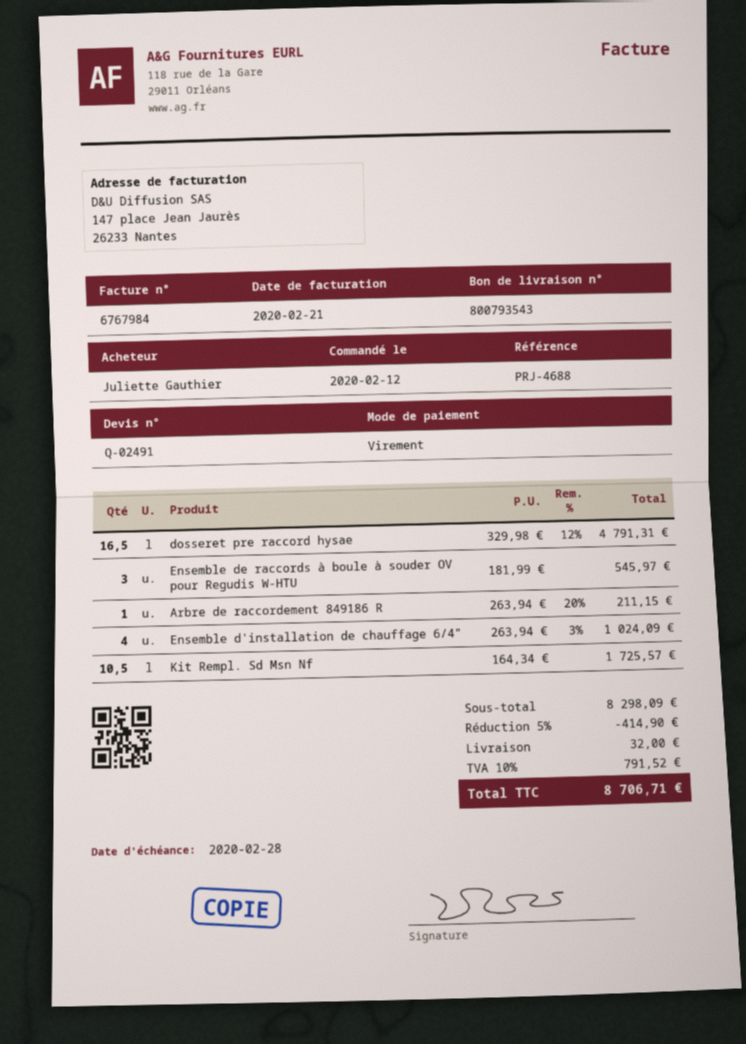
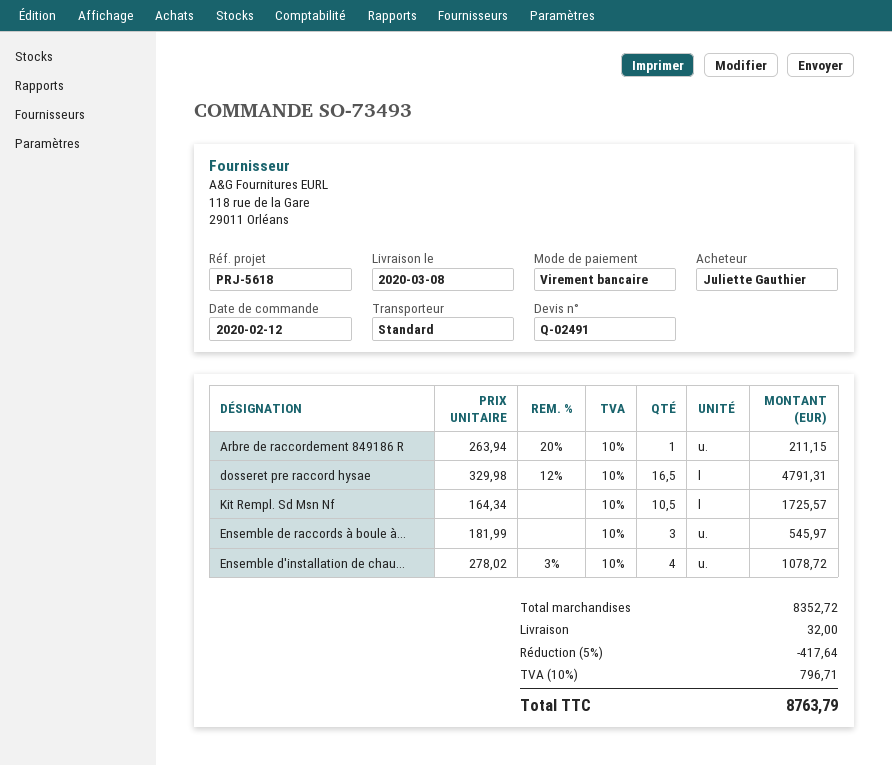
reference: PRJ-4688 -> PRJ-5618
Ensemble d'installation de chauffage 6/4": 4 x 263.94 - 3% = 1024.09 -> 4 x 278.02 - 3% = 1078.72
subtotal: 8298.09 -> 8352.72
discount: 5% = 414.90 -> 5% = 417.64
tax: 10% = 791.52 -> 10% = 796.71
total: 8706.71 -> 8763.79

